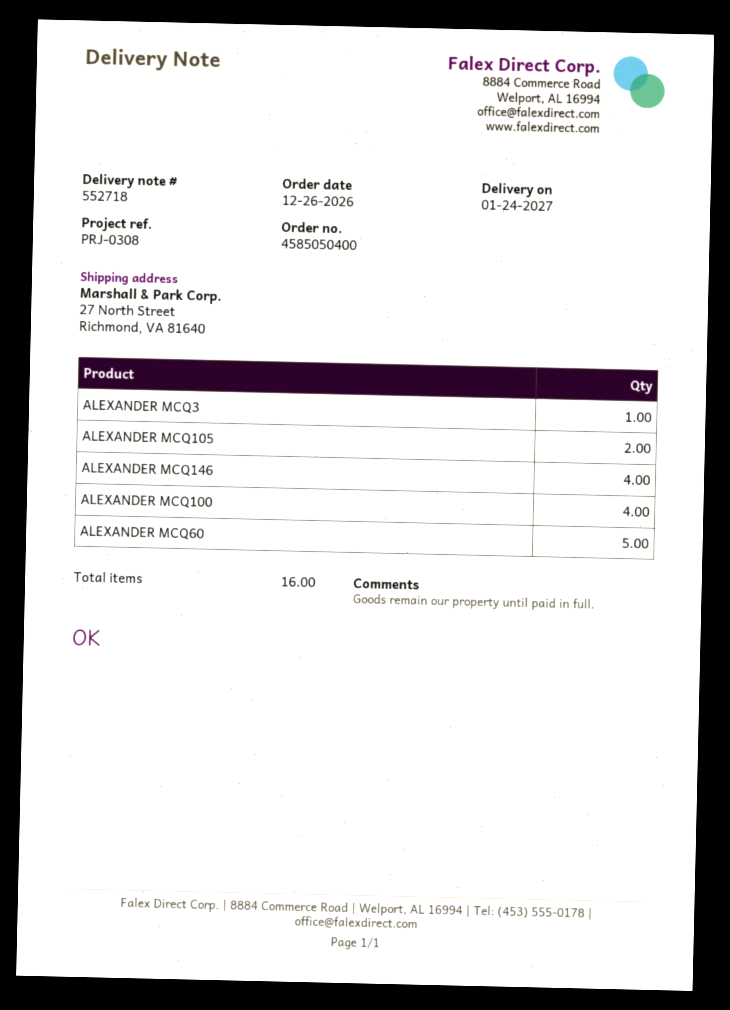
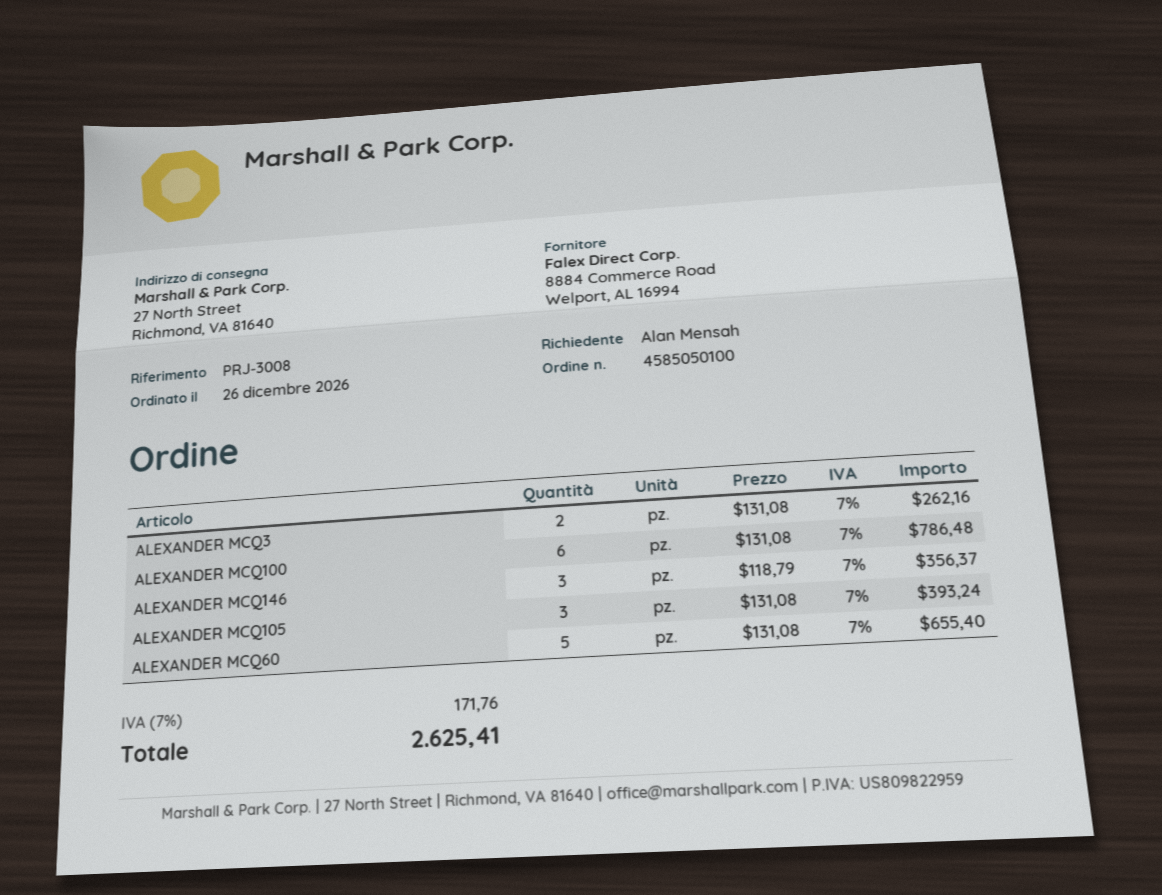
order number: 4585050400 -> 4585050100
reference: PRJ-0308 -> PRJ-3008
ALEXANDER MCQ3: 1 -> 2
ALEXANDER MCQ105: 2 -> 3
ALEXANDER MCQ146: 4 -> 3
ALEXANDER MCQ100: 4 -> 6

